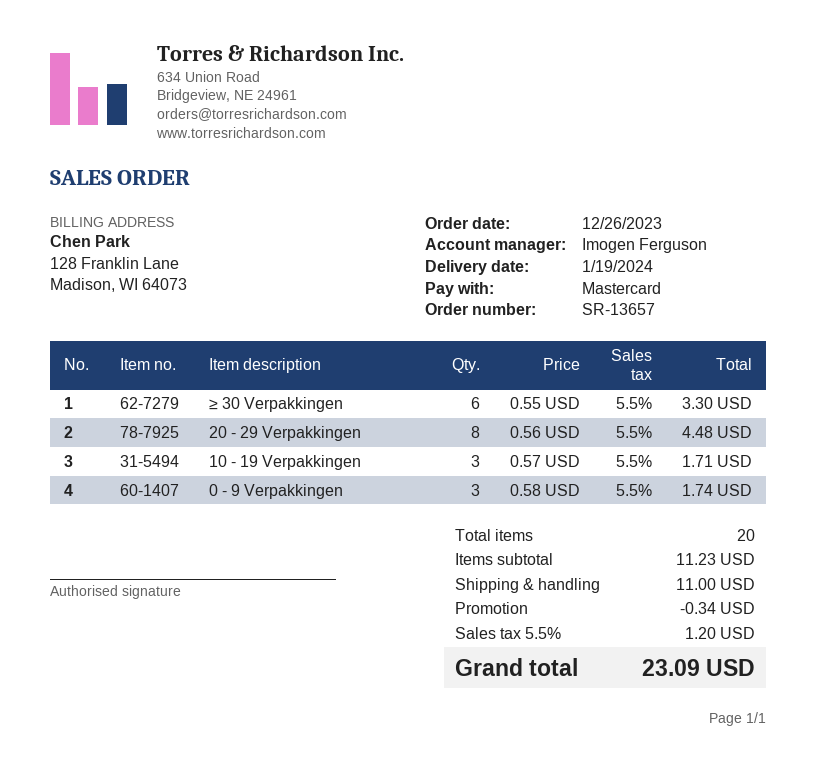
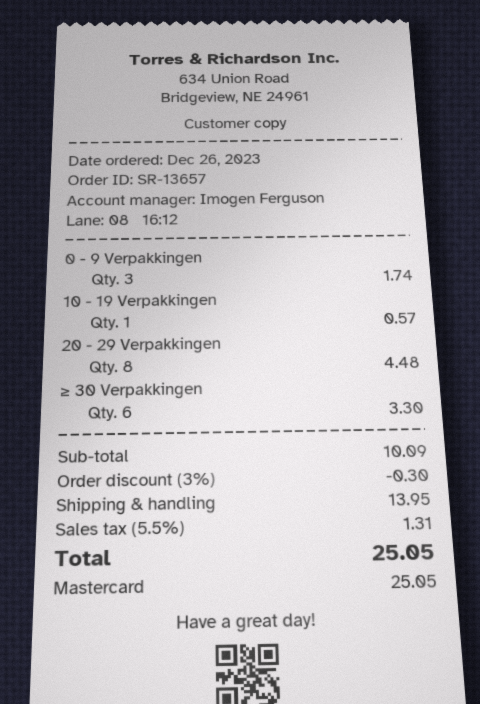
10 - 19 Verpakkingen: 3 for 1.71 -> 1 for 0.57
subtotal: 11.23 -> 10.09
discount: 0.34 -> 0.30
shipping: 11.00 -> 13.95
tax: 5.5% = 1.20 -> 5.5% = 1.31
total: 23.09 -> 25.05

